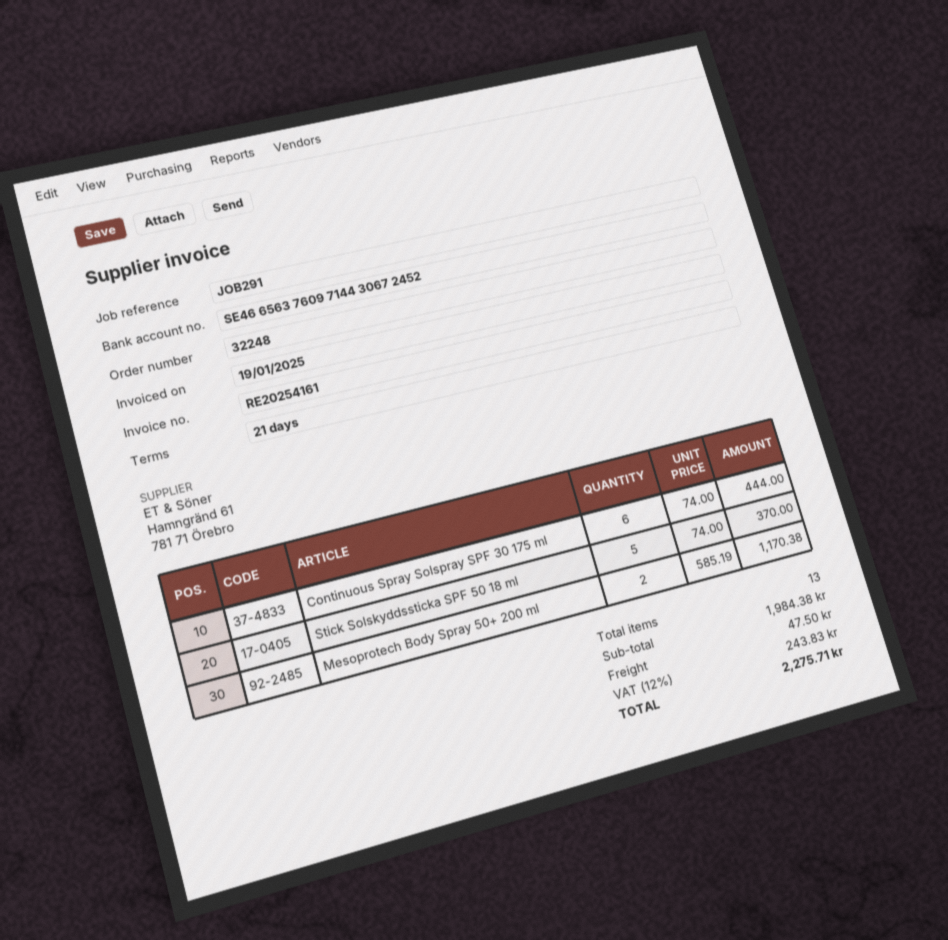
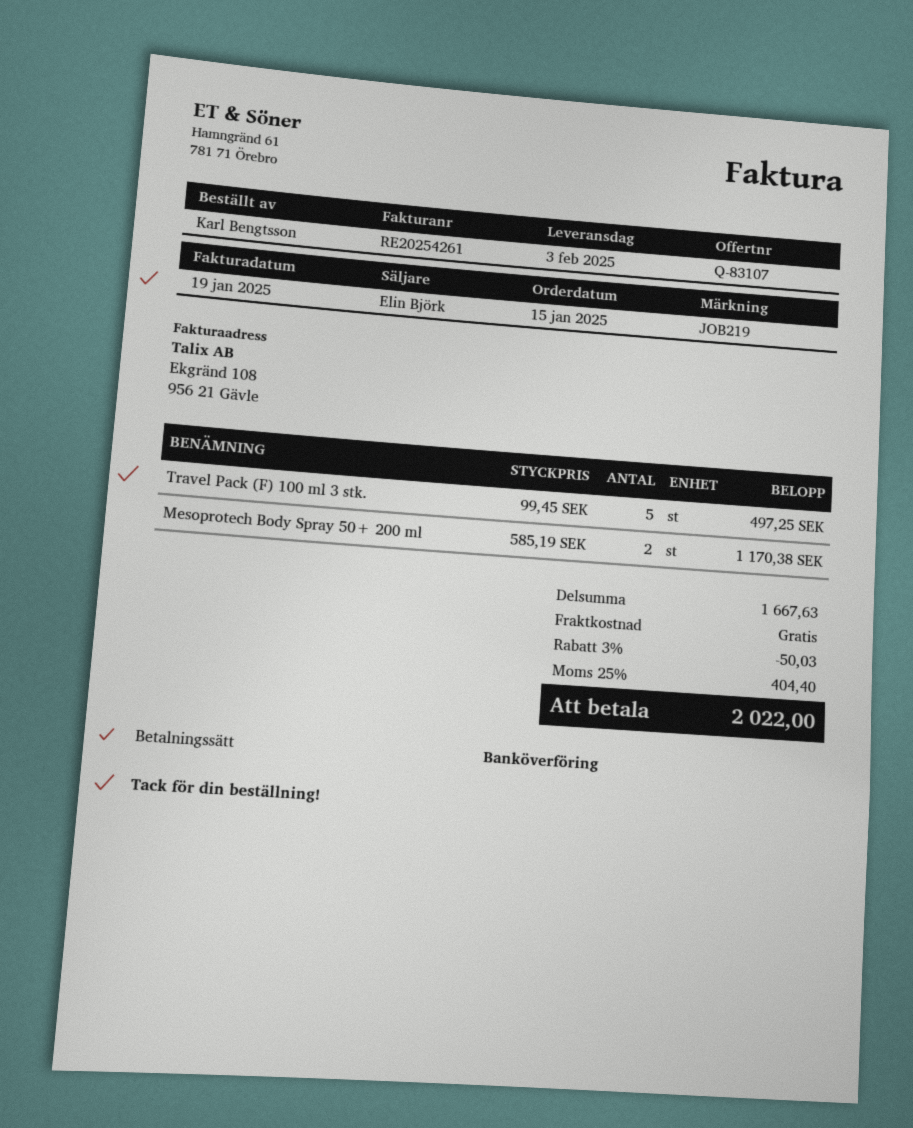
invoice number: RE20254161 -> RE20254261
reference: JOB291 -> JOB219
Continuous Spray Solspray SPF 30 175 ml: 6 x 74.00 = 444.00 -> none
Stick Solskyddssticka SPF 50 18 ml: 5 x 74.00 = 370.00 -> none
Travel Pack (F) 100 ml 3 stk.: none -> 5 x 99.45 = 497.25
subtotal: 1984.38 -> 1667.63
discount: none -> 3% = 50.03
shipping: 47.50 -> 0.00
tax: 12% = 243.83 -> 25% = 404.40
total: 2275.71 -> 2022.00

